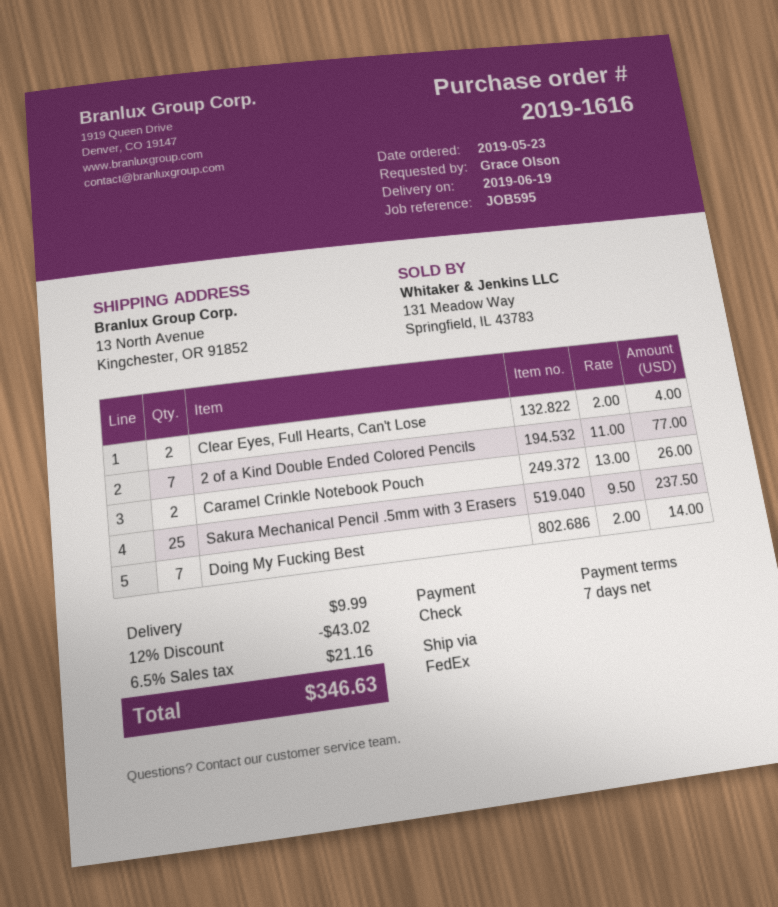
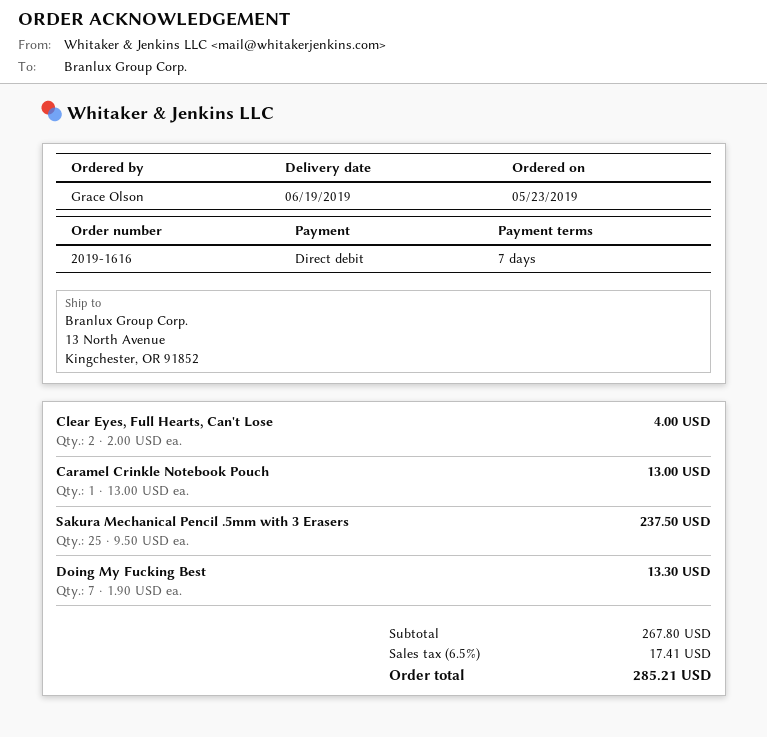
payment method: cheque -> direct debit
2 of a Kind Double Ended Colored Pencils: 7 x 11.00 = 77.00 -> none
Caramel Crinkle Notebook Pouch: 2 x 13.00 = 26.00 -> 1 x 13.00 = 13.00
Doing My Fucking Best: 7 x 2.00 = 14.00 -> 7 x 1.90 = 13.30
discount: 12% = 43.02 -> none
shipping: 9.99 -> none
tax: 6.5% = 21.16 -> 6.5% = 17.41
total: 346.63 -> 285.21

